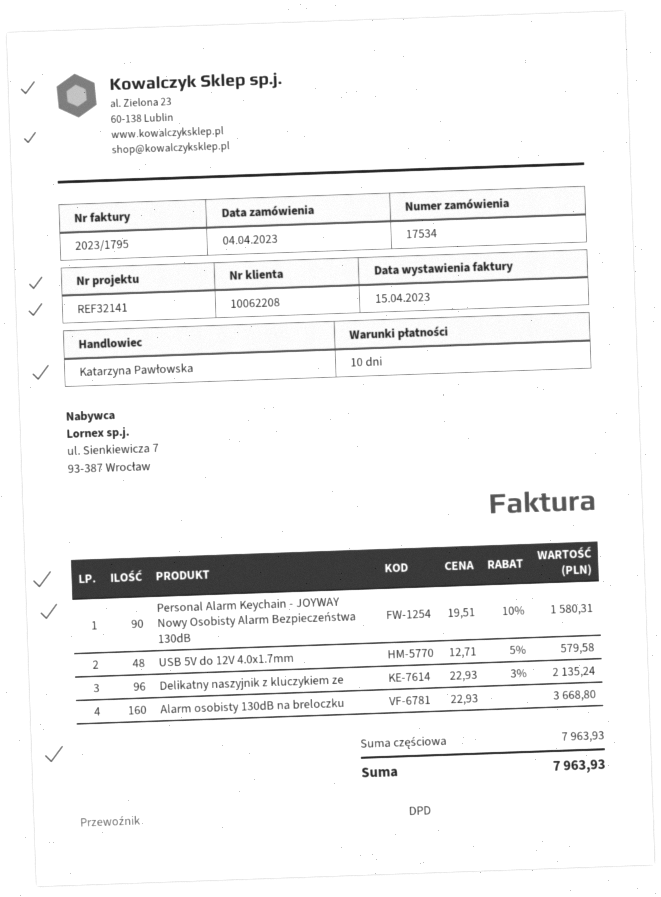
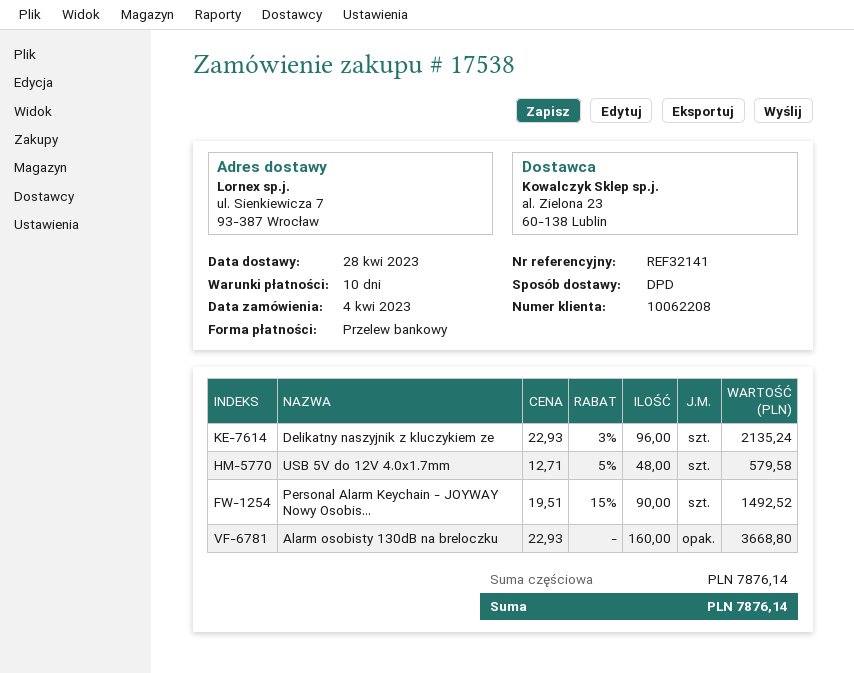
order number: 17534 -> 17538
Personal Alarm Keychain - JOYWAY Nowy Osobisty Alarm Bezpieczeństwa 130dB: 90 x 19.51 - 10% = 1580.31 -> 90 x 19.51 - 15% = 1492.52
subtotal: 7963.93 -> 7876.14
total: 7963.93 -> 7876.14

